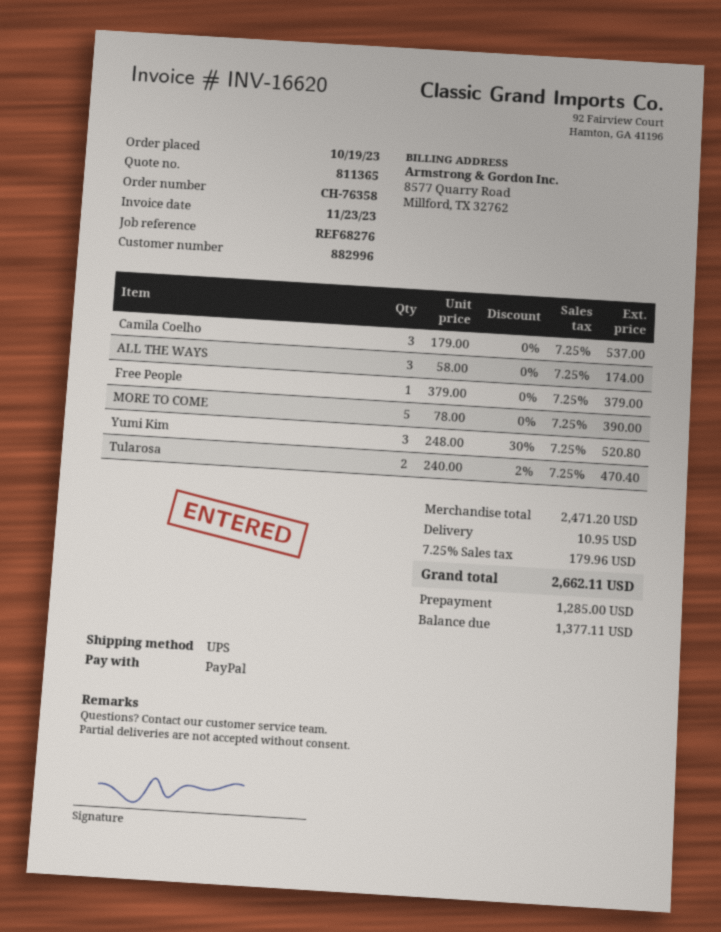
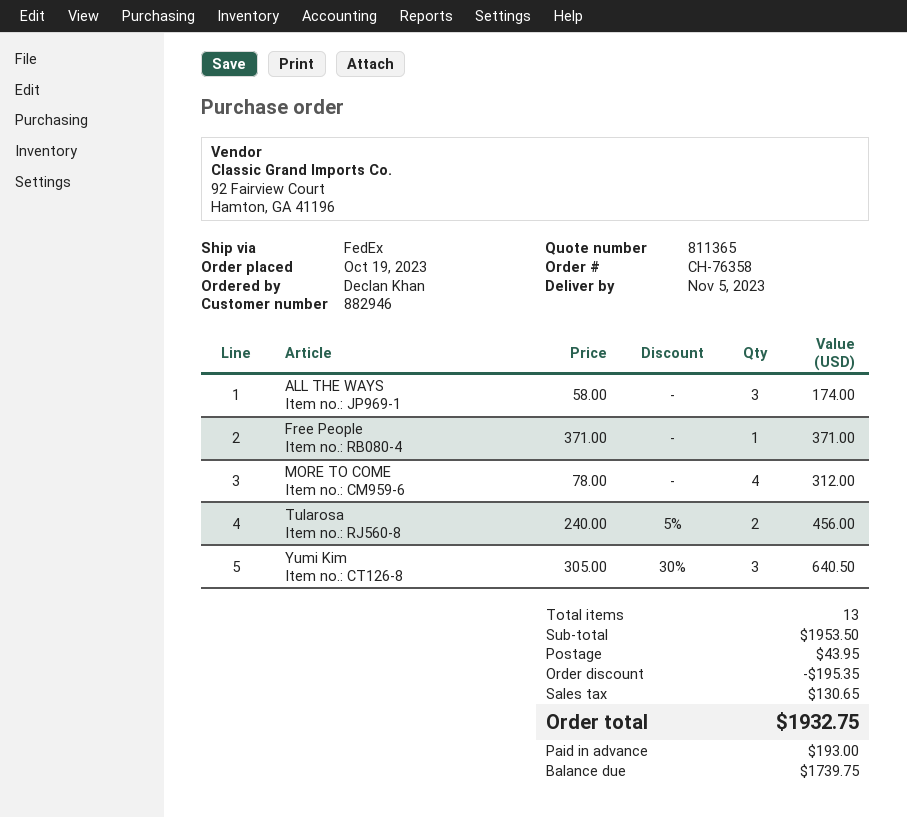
customer number: 882996 -> 882946
shipping method: UPS -> FedEx
Camila Coelho: 3 x 179.00 = 537.00 -> none
Free People: 1 x 379.00 = 379.00 -> 1 x 371.00 = 371.00
MORE TO COME: 5 x 78.00 = 390.00 -> 4 x 78.00 = 312.00
Yumi Kim: 3 x 248.00 - 30% = 520.80 -> 3 x 305.00 - 30% = 640.50
Tularosa: 2 x 240.00 - 2% = 470.40 -> 2 x 240.00 - 5% = 456.00
subtotal: 2471.20 -> 1953.50
discount: none -> 195.35
shipping: 10.95 -> 43.95
tax: 179.96 -> 130.65
total: 2662.11 -> 1932.75
deposit: 1285.00 -> 193.00
balance: 1377.11 -> 1739.75

